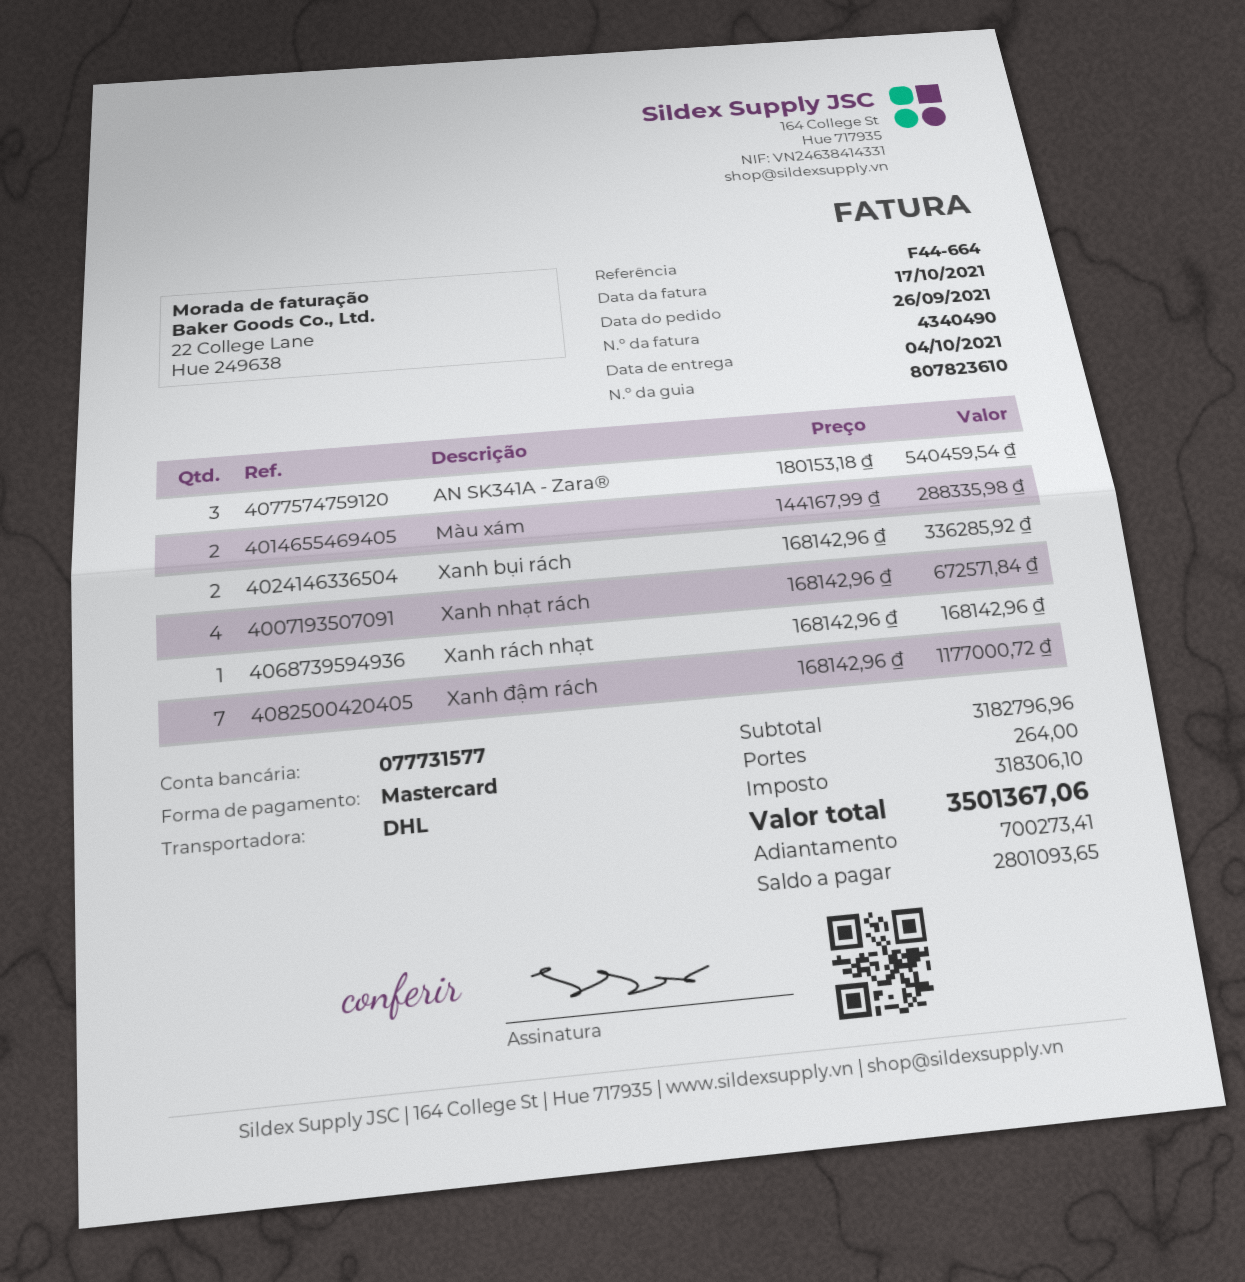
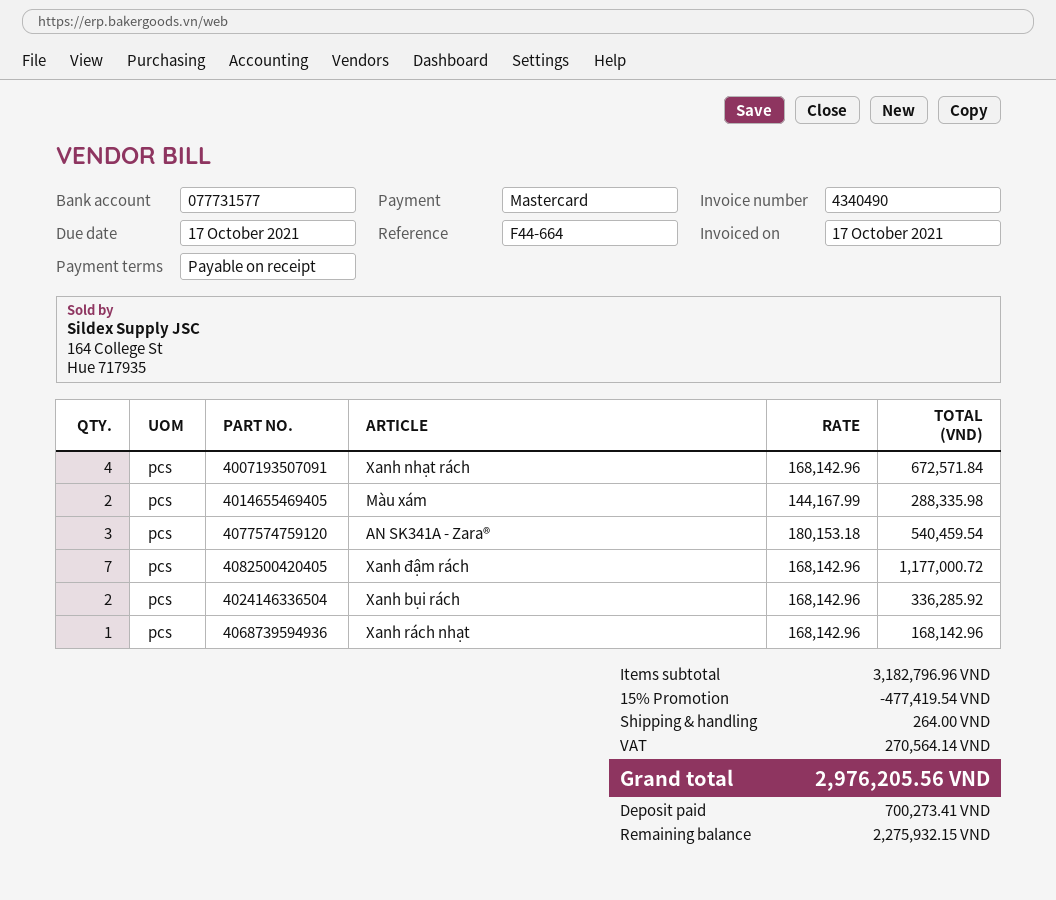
discount: none -> 15% = 477419.54
tax: 318306.10 -> 270564.14
total: 3501367.06 -> 2976205.56
balance: 2801093.65 -> 2275932.15

